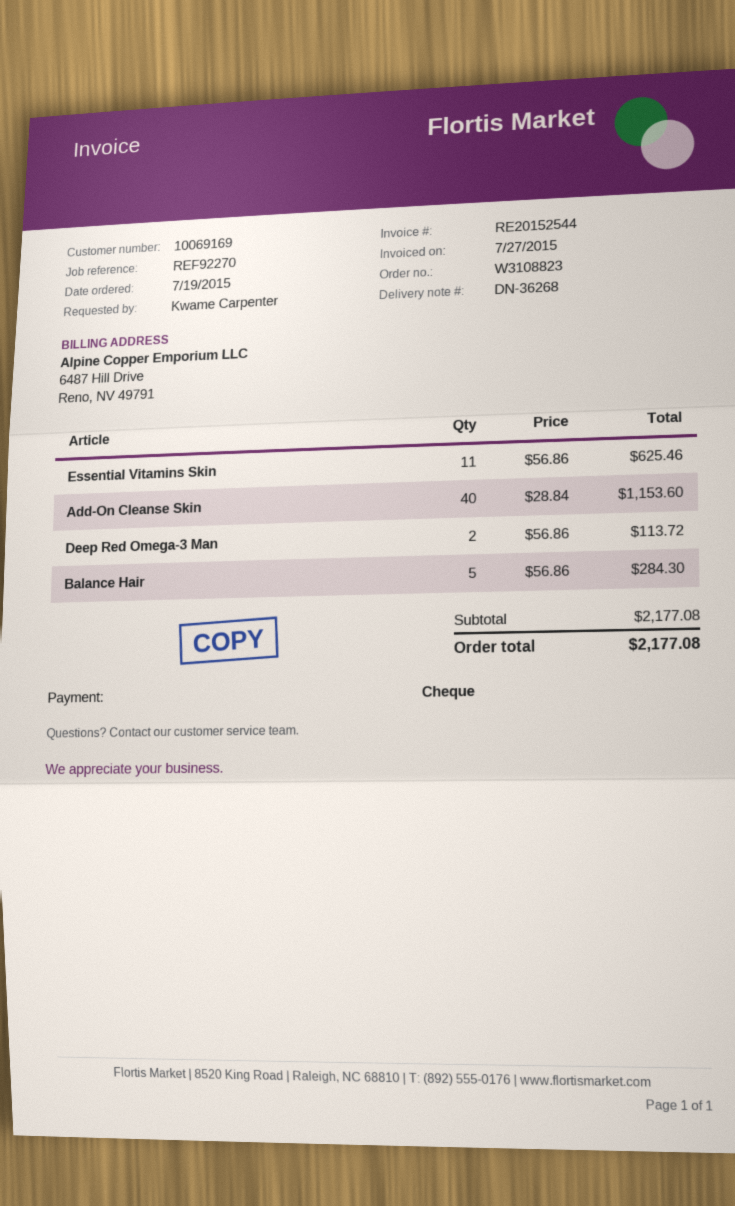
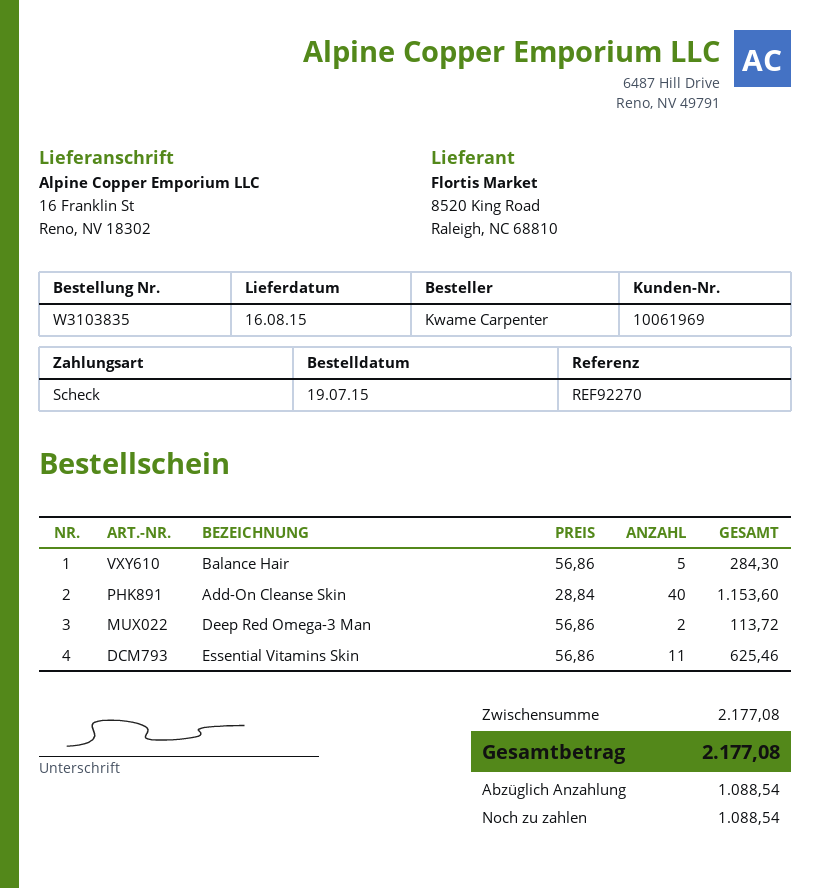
order number: W3108823 -> W3103835
customer number: 10069169 -> 10061969

